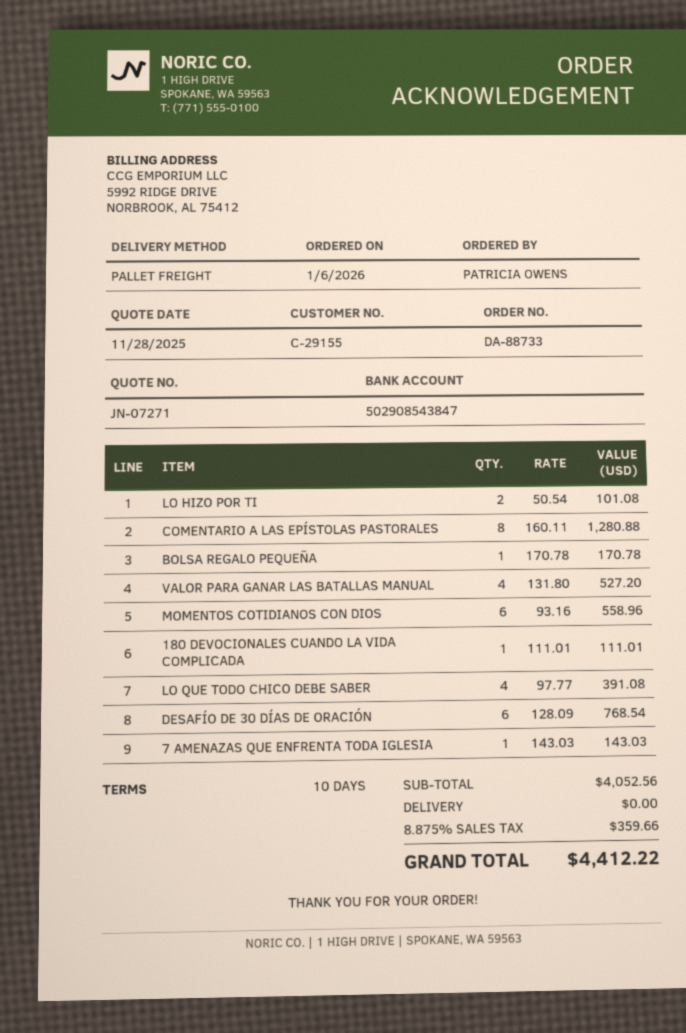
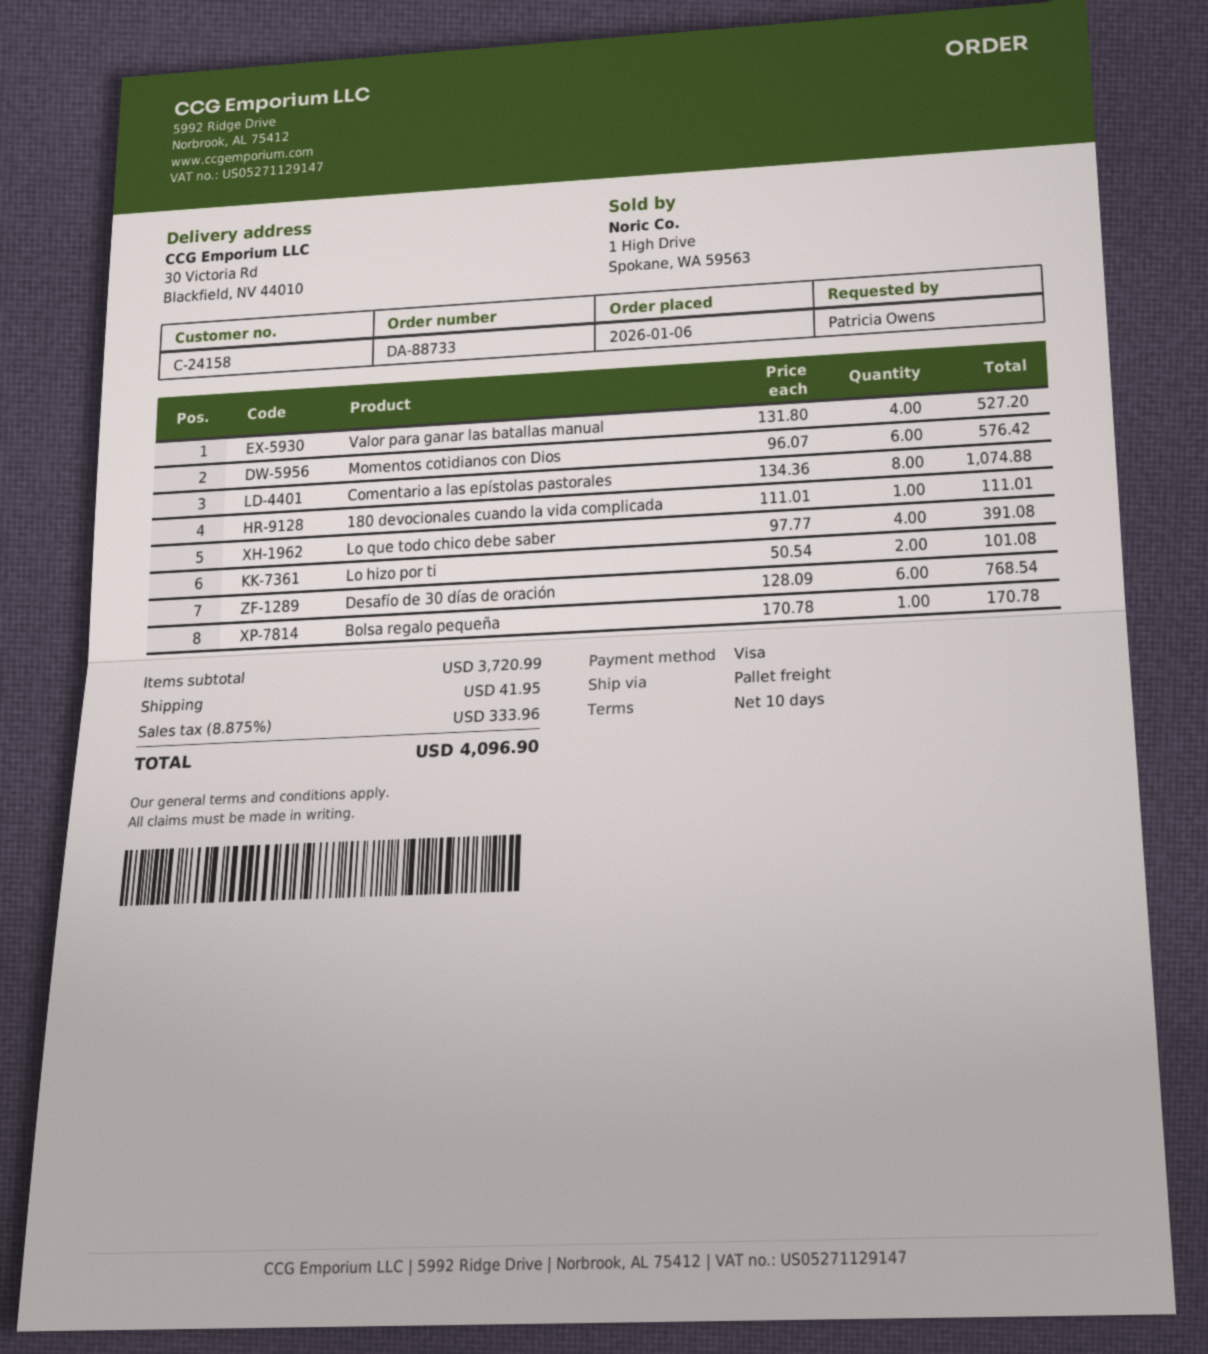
customer number: C-29155 -> C-24158
COMENTARIO A LAS EPÍSTOLAS PASTORALES: 8 x 160.11 = 1280.88 -> 8 x 134.36 = 1074.88
MOMENTOS COTIDIANOS CON DIOS: 6 x 93.16 = 558.96 -> 6 x 96.07 = 576.42
7 AMENAZAS QUE ENFRENTA TODA IGLESIA: 1 x 143.03 = 143.03 -> none
subtotal: 4052.56 -> 3720.99
shipping: 0.00 -> 41.95
tax: 8.875% = 359.66 -> 8.875% = 333.96
total: 4412.22 -> 4096.90

